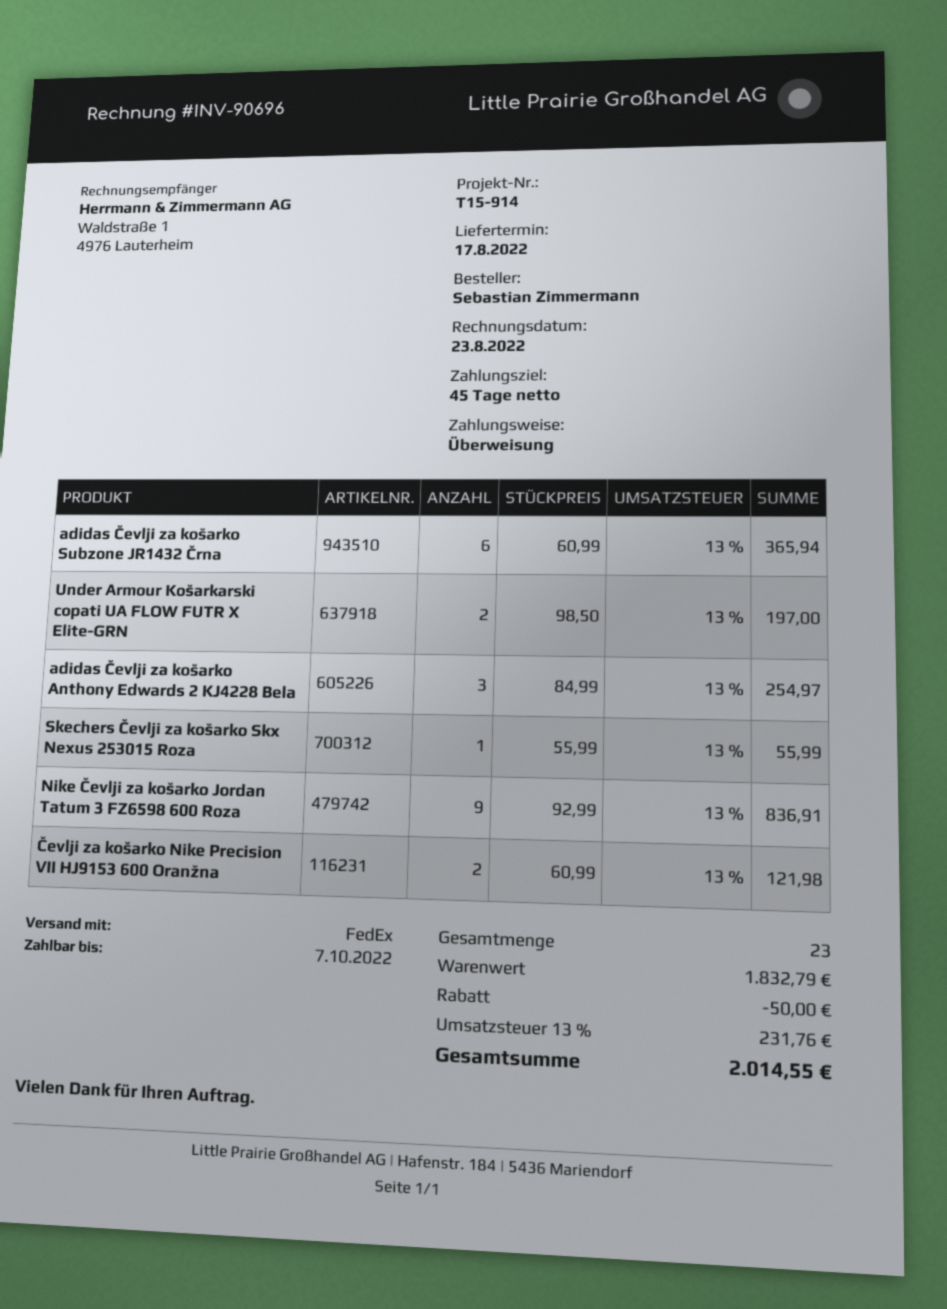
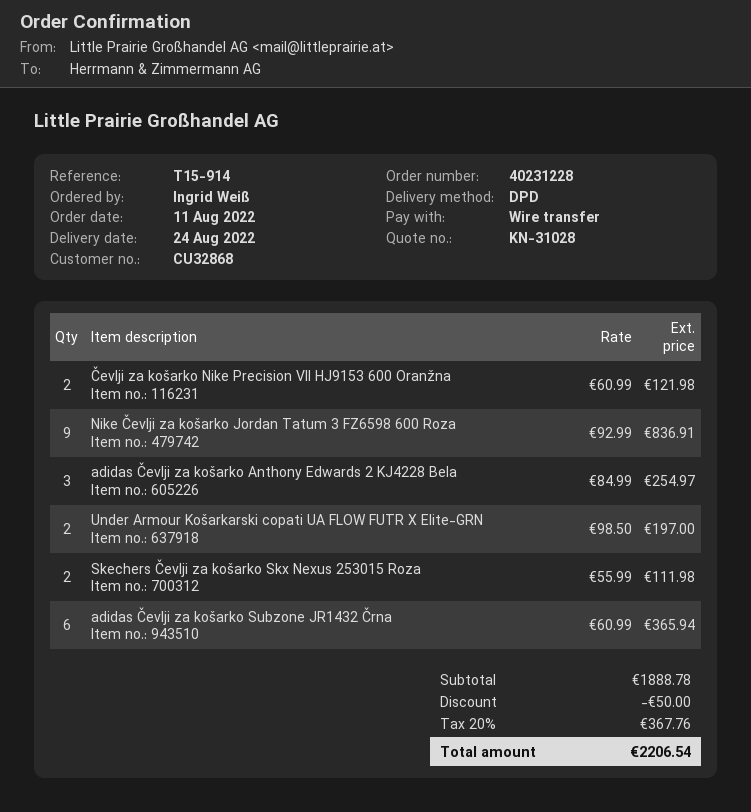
delivery date: 2022-08-17 -> 2022-08-24
ordered by: Sebastian Zimmermann -> Ingrid Weiß
shipping method: FedEx -> DPD
Skechers Čevlji za košarko Skx Nexus 253015 Roza: 1 x 55.99 = 55.99 -> 2 x 55.99 = 111.98
subtotal: 1832.79 -> 1888.78
tax: 13% = 231.76 -> 20% = 367.76
total: 2014.55 -> 2206.54

